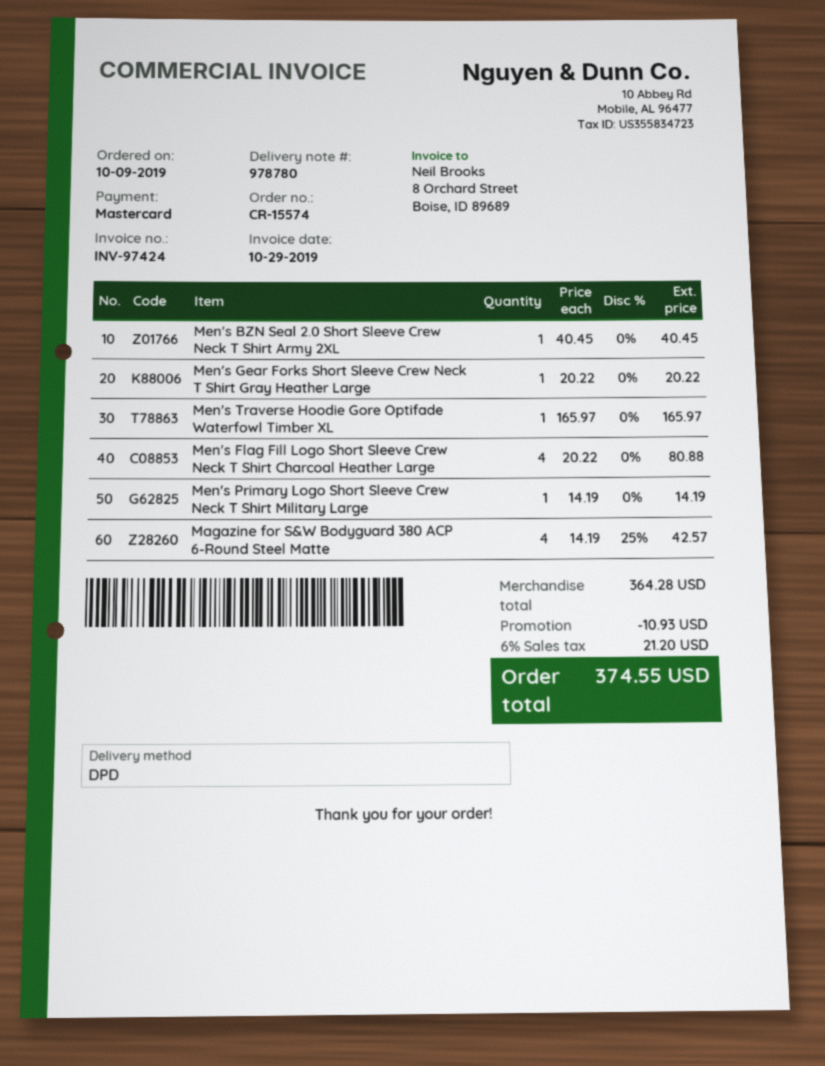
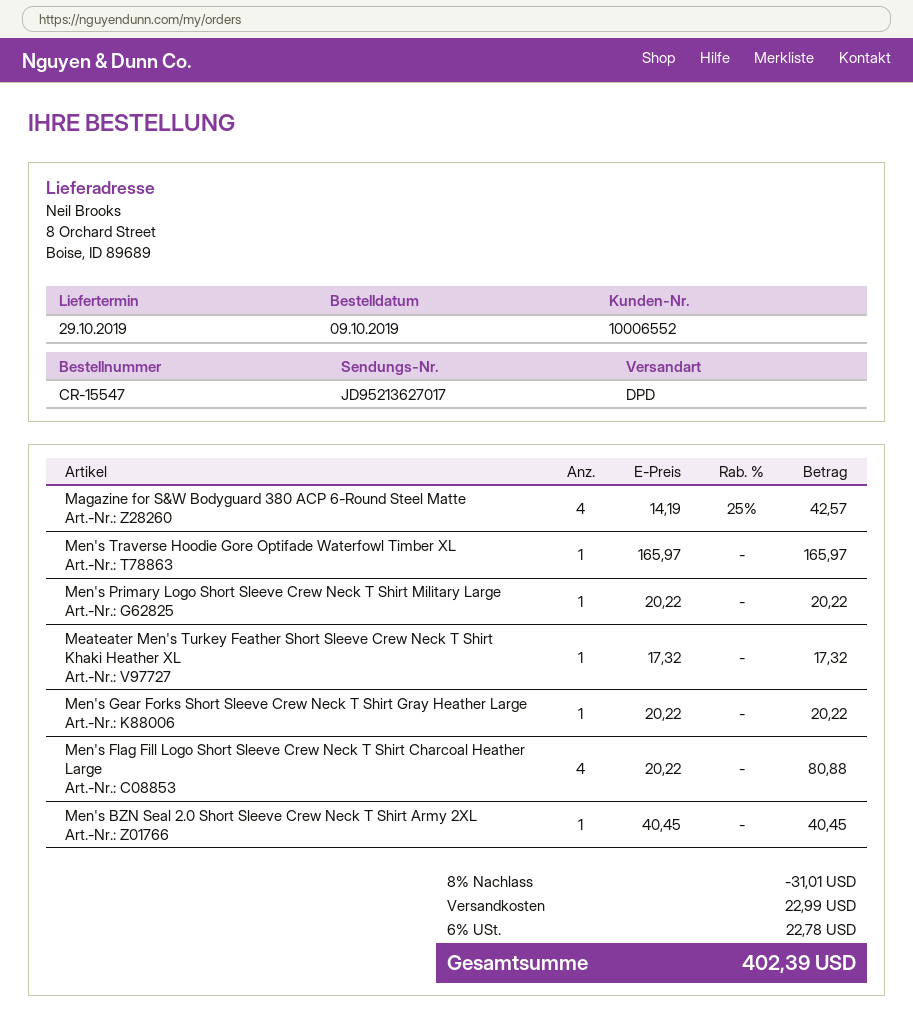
order number: CR-15574 -> CR-15547
Men's Primary Logo Short Sleeve Crew Neck T Shirt Military Large: 1 x 14.19 = 14.19 -> 1 x 20.22 = 20.22
Meateater Men's Turkey Feather Short Sleeve Crew Neck T Shirt Khaki Heather XL: none -> 1 x 17.32 = 17.32
discount: 10.93 -> 31.01
shipping: none -> 22.99
tax: 6% = 21.20 -> 6% = 22.78
total: 374.55 -> 402.39

